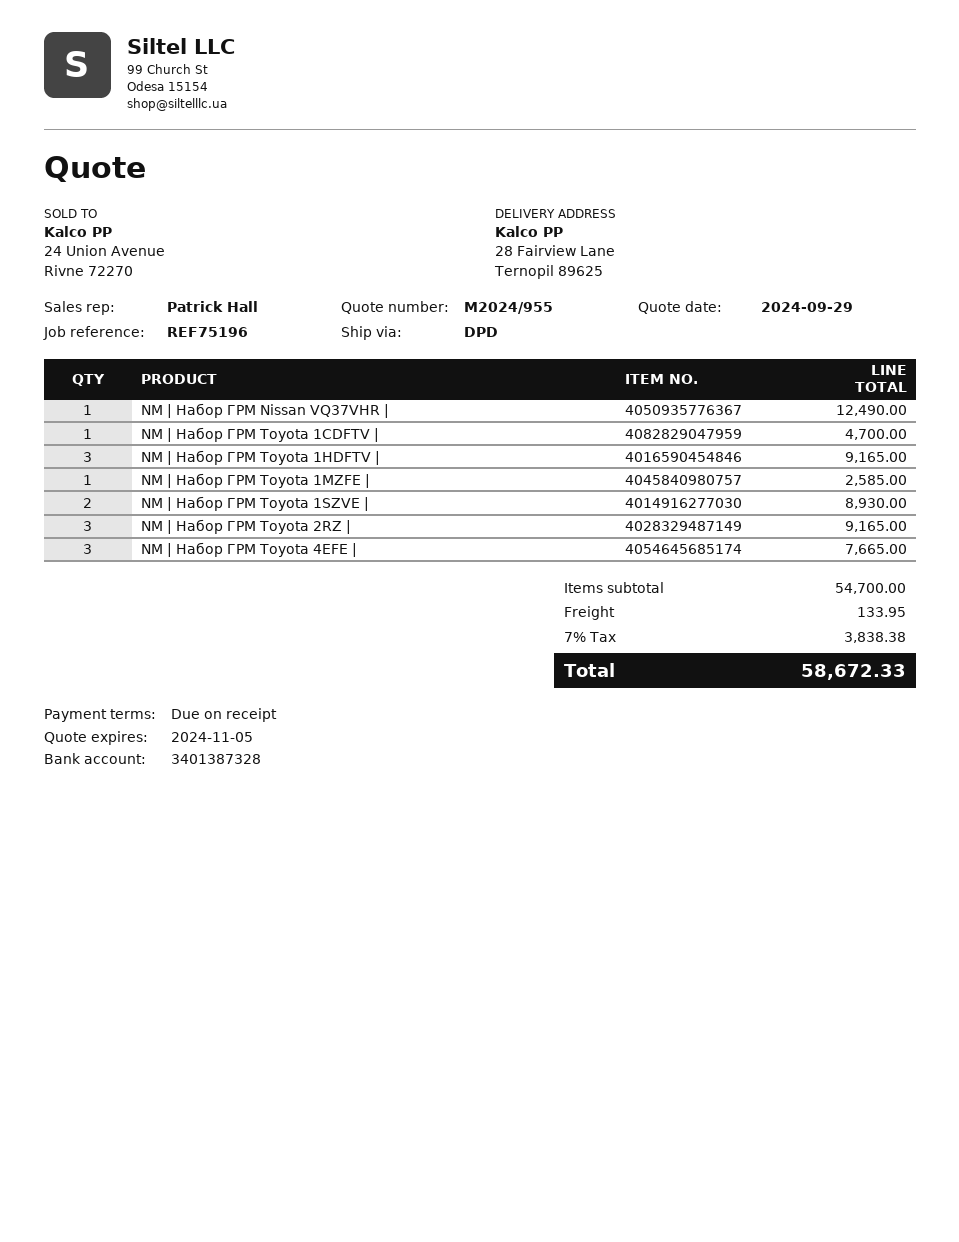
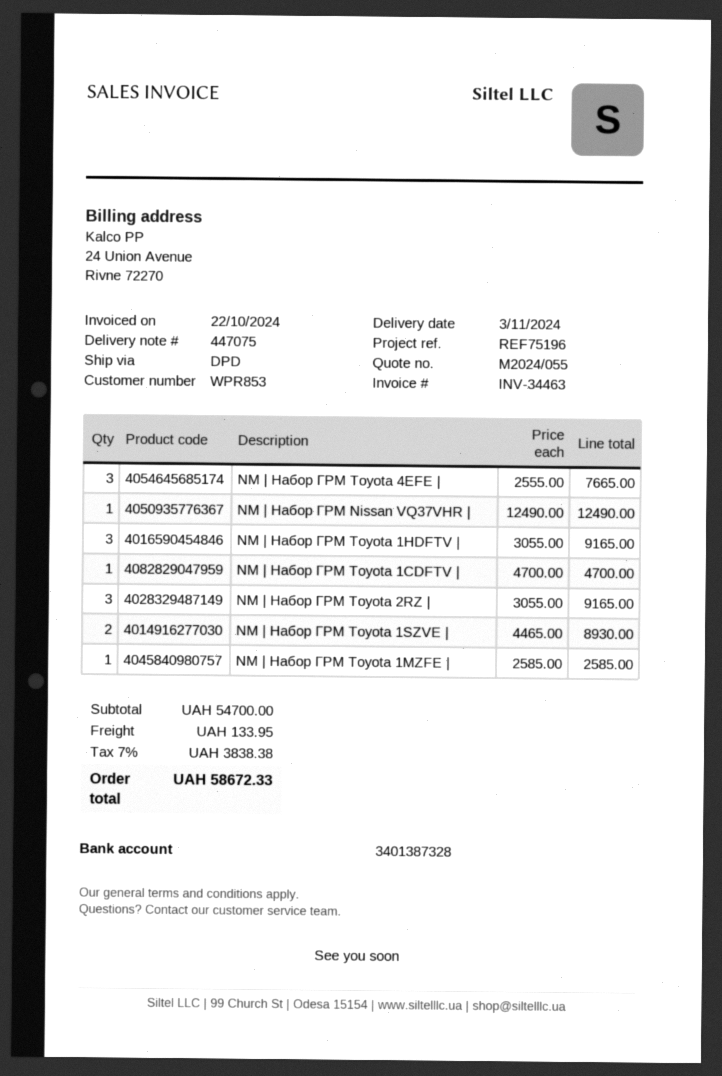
quote number: M2024/955 -> M2024/055

